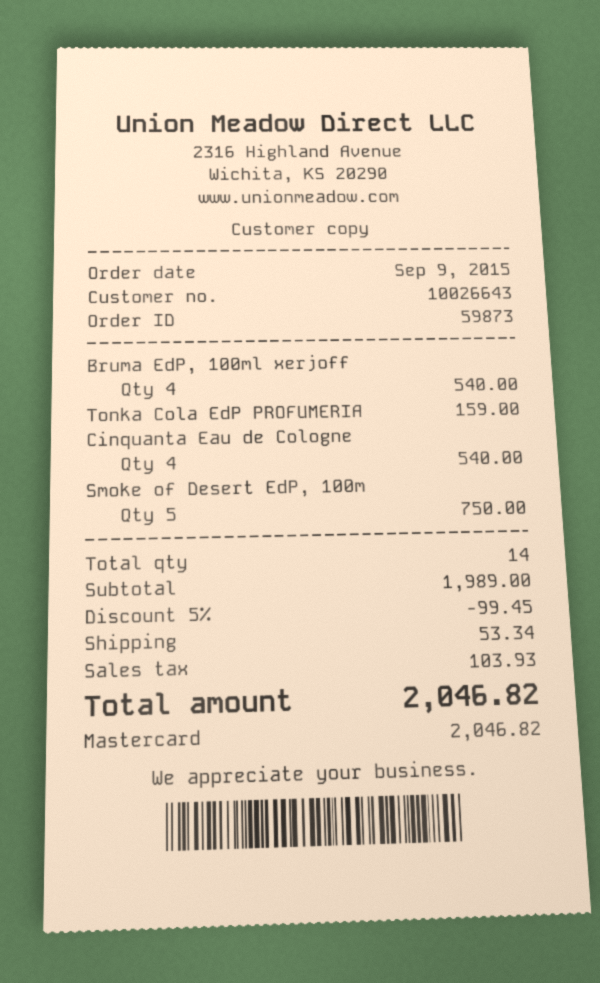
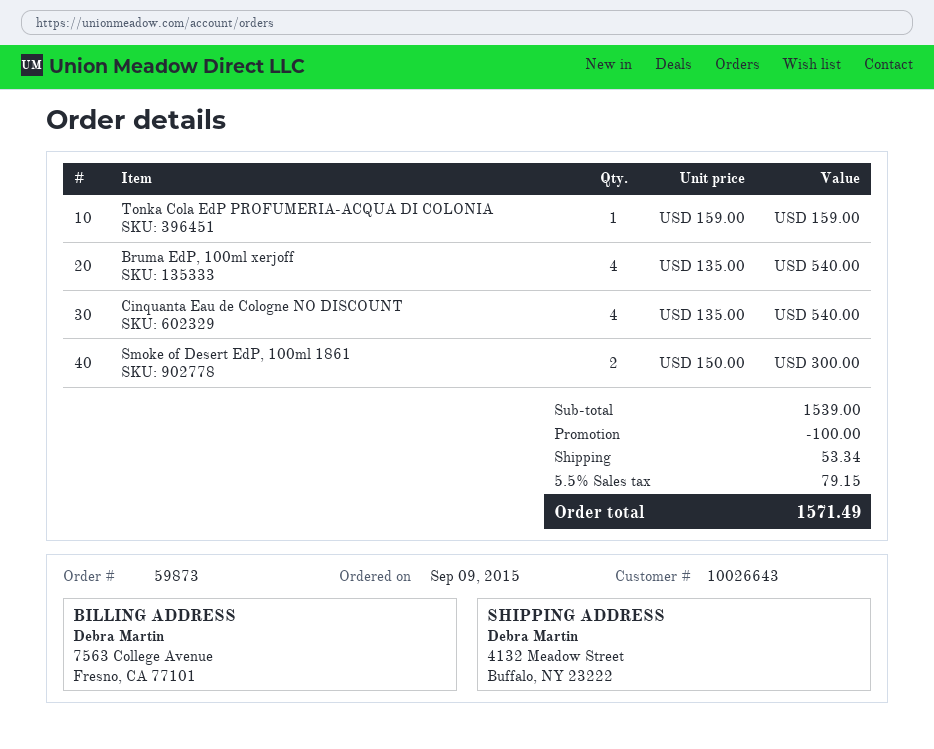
Smoke of Desert EdP, 100m: 5 for 750.00 -> 2 for 300.00
subtotal: 1989.00 -> 1539.00
discount: 99.45 -> 100.00
tax: 103.93 -> 79.15
total: 2046.82 -> 1571.49

